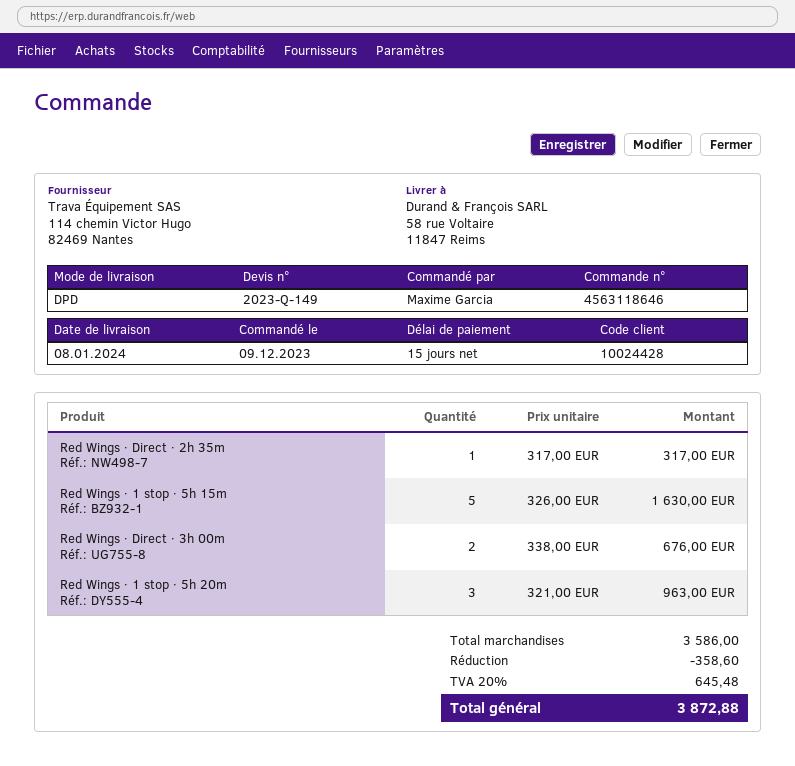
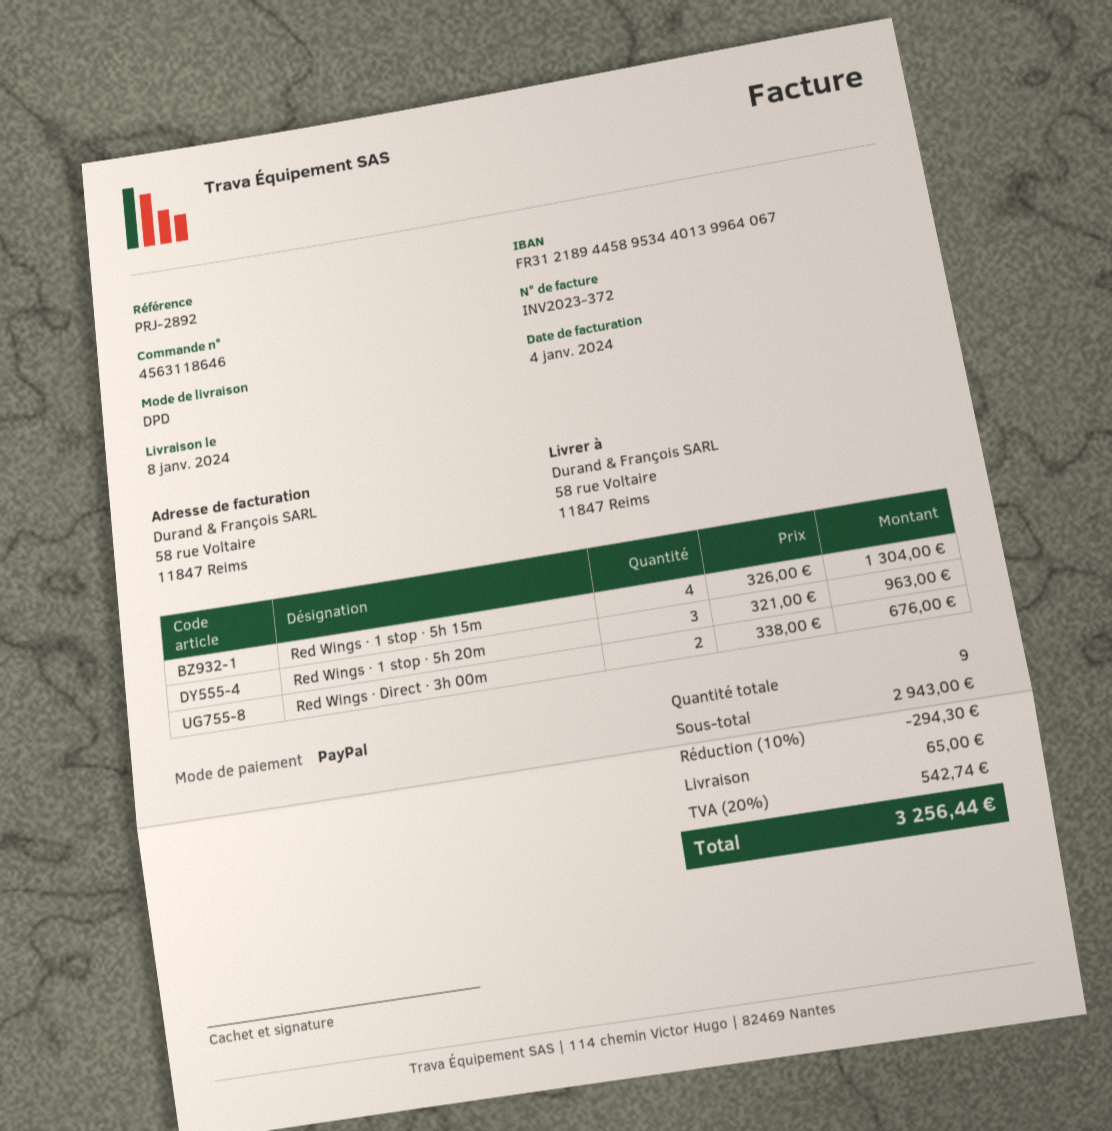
Red Wings · Direct · 2h 35m: 1 x 317.00 = 317.00 -> none
Red Wings · 1 stop · 5h 15m: 5 x 326.00 = 1630.00 -> 4 x 326.00 = 1304.00
subtotal: 3586.00 -> 2943.00
discount: 358.60 -> 294.30
shipping: none -> 65.00
tax: 20% = 645.48 -> 20% = 542.74
total: 3872.88 -> 3256.44

